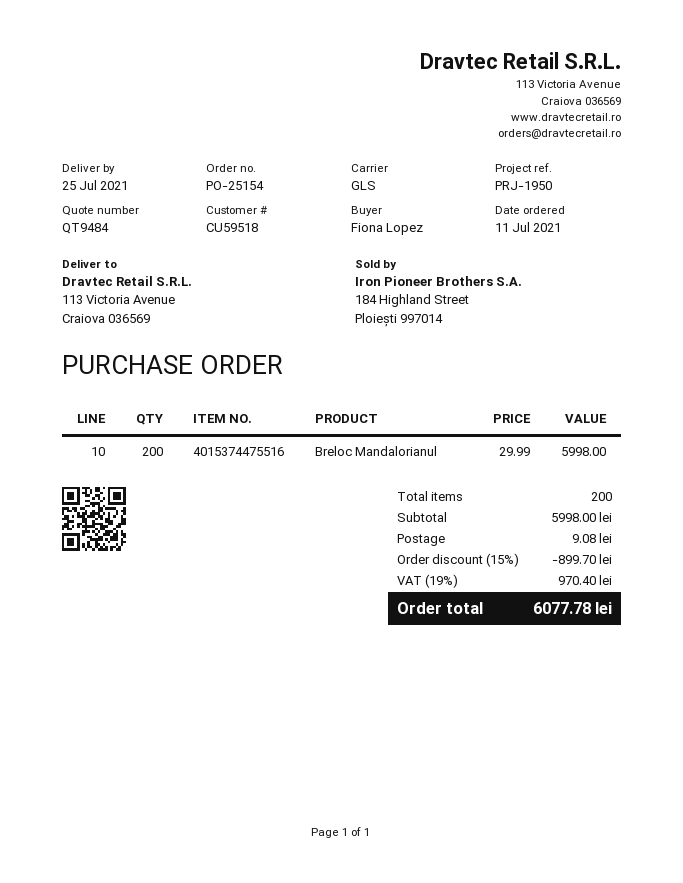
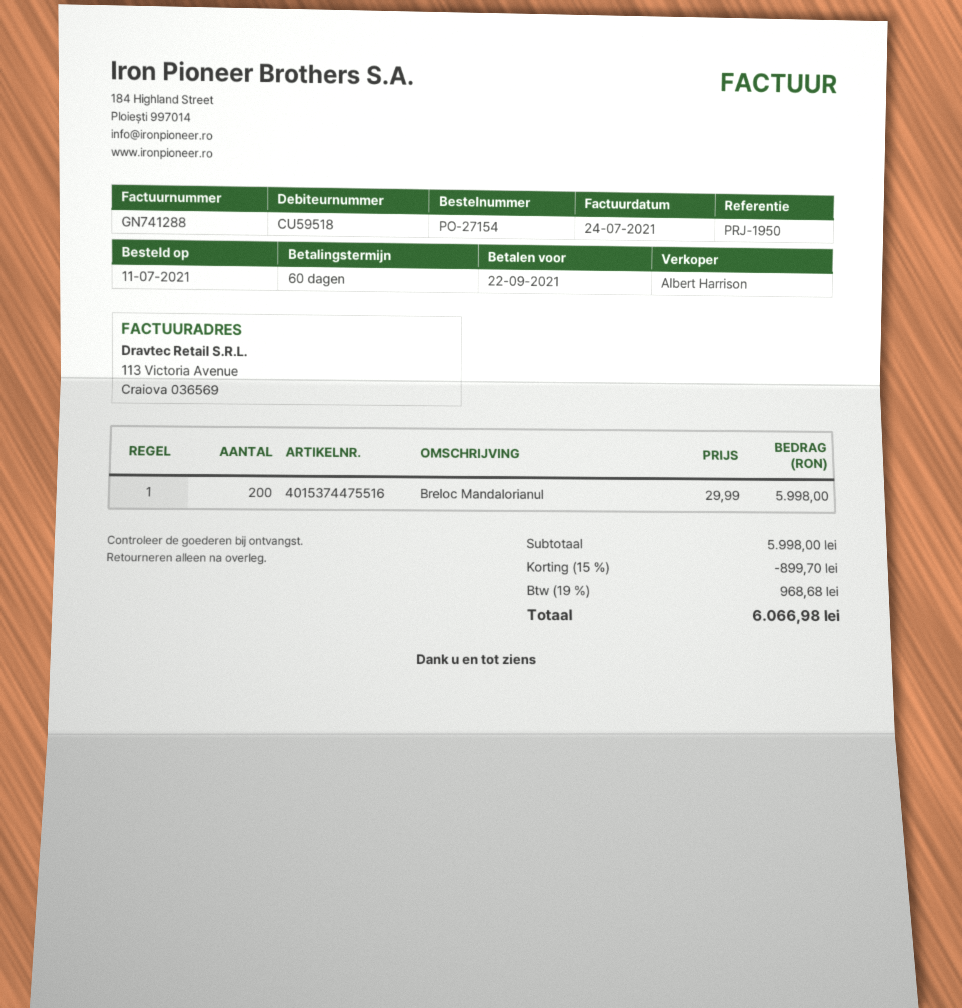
order number: PO-25154 -> PO-27154
shipping: 9.08 -> none
tax: 19% = 970.40 -> 19% = 968.68
total: 6077.78 -> 6066.98

